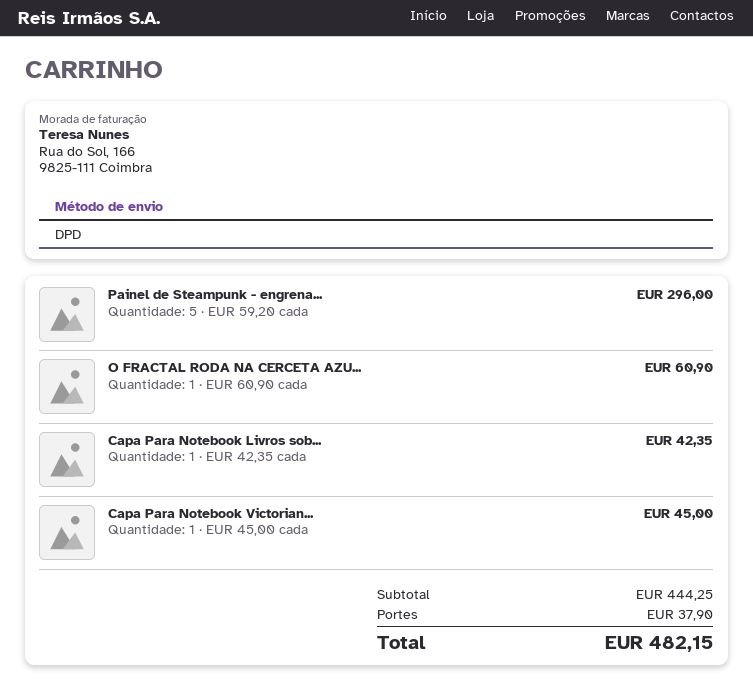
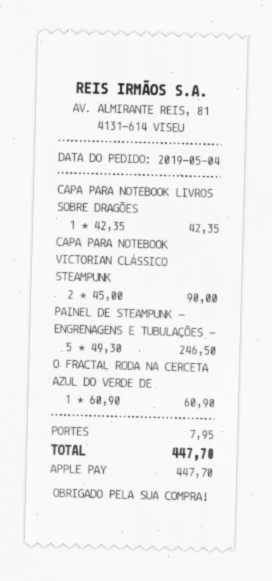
Painel de Steampunk - engrena...: 5 x 59.20 = 296.00 -> 5 x 49.30 = 246.50
Capa Para Notebook Victorian...: 1 x 45.00 = 45.00 -> 2 x 45.00 = 90.00
shipping: 37.90 -> 7.95
total: 482.15 -> 447.70

